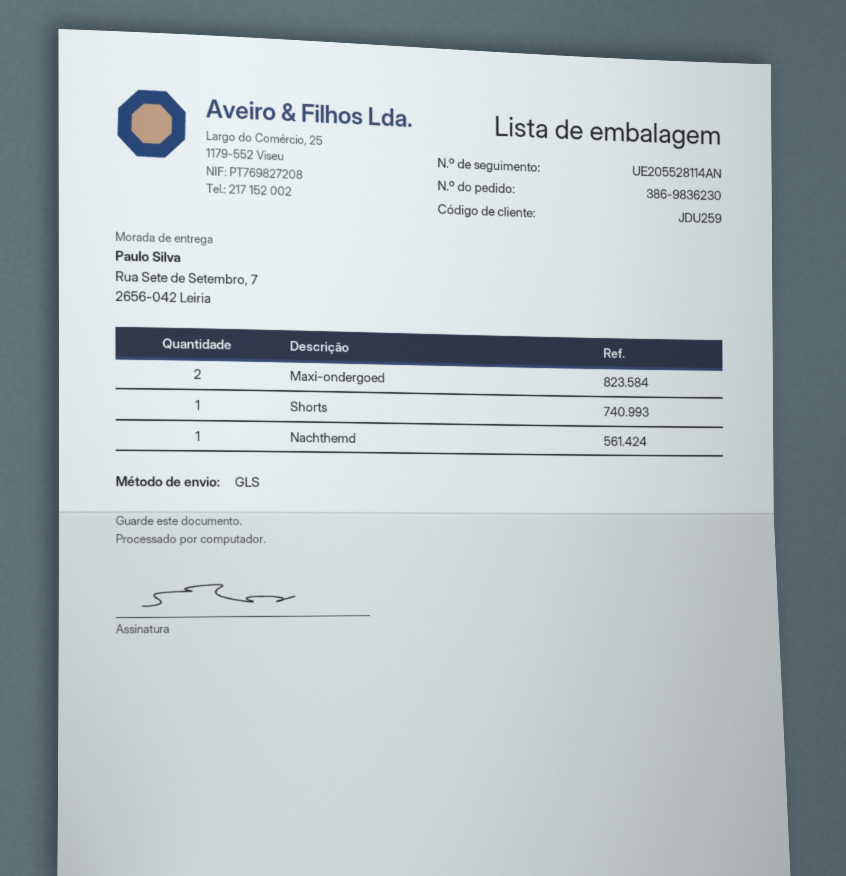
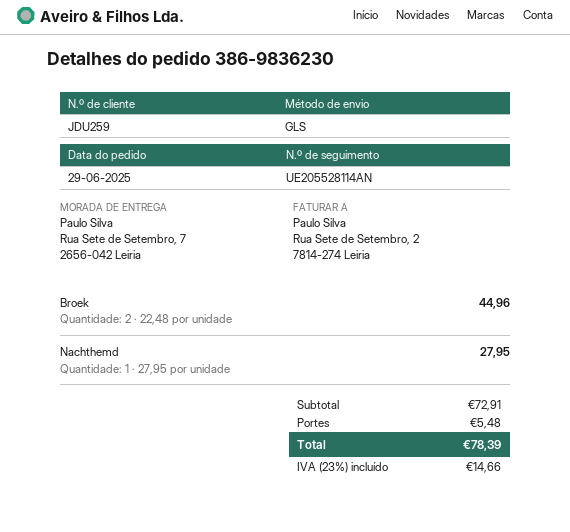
Maxi-ondergoed: 2 -> none
Shorts: 1 -> none
Broek: none -> 2

